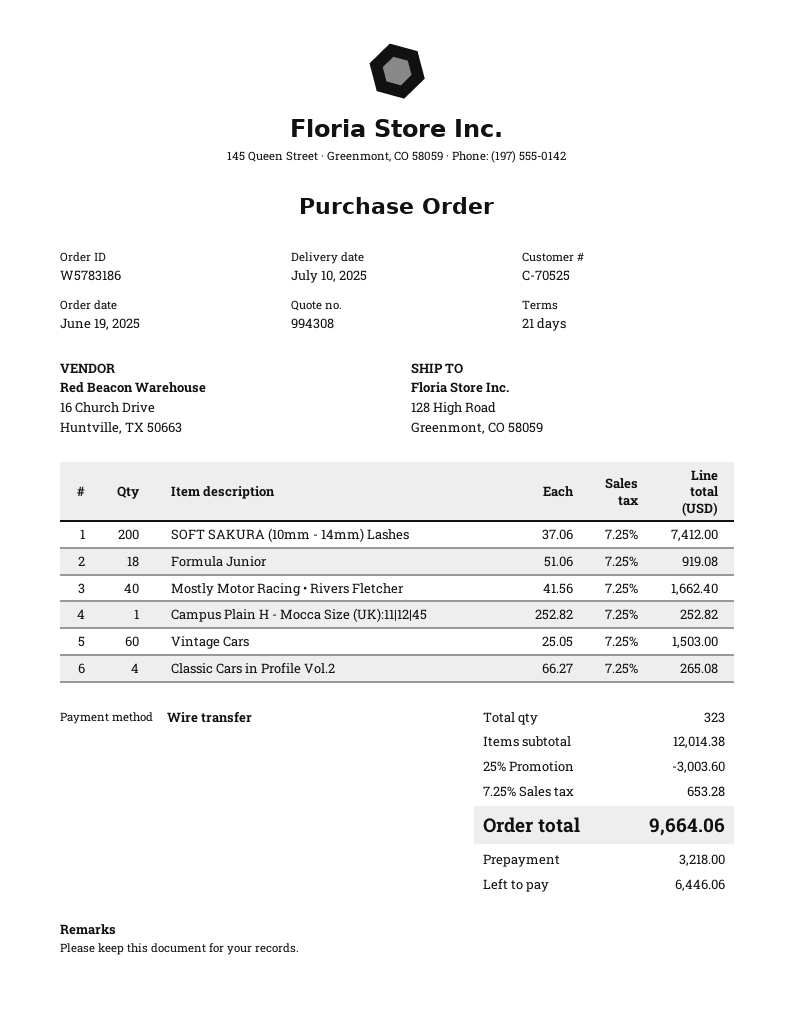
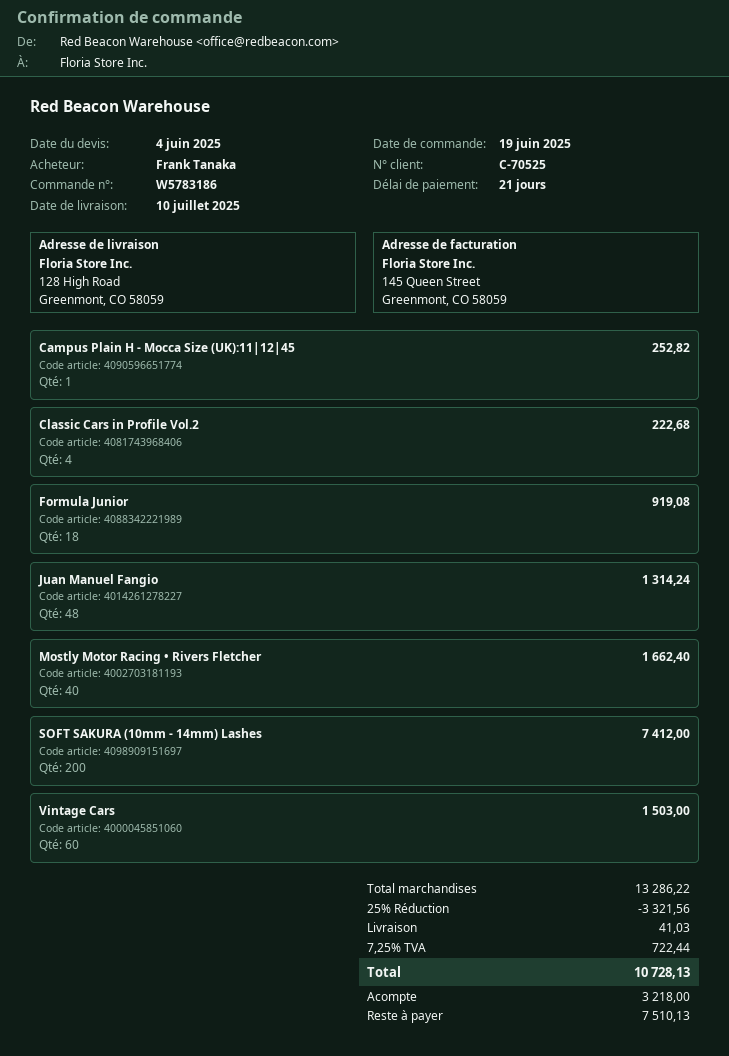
Classic Cars in Profile Vol.2: 4 for 265.08 -> 4 for 222.68
Juan Manuel Fangio: none -> 48 for 1314.24
subtotal: 12014.38 -> 13286.22
discount: 25% = 3003.60 -> 25% = 3321.56
shipping: none -> 41.03
tax: 7.25% = 653.28 -> 7.25% = 722.44
total: 9664.06 -> 10728.13
balance: 6446.06 -> 7510.13

